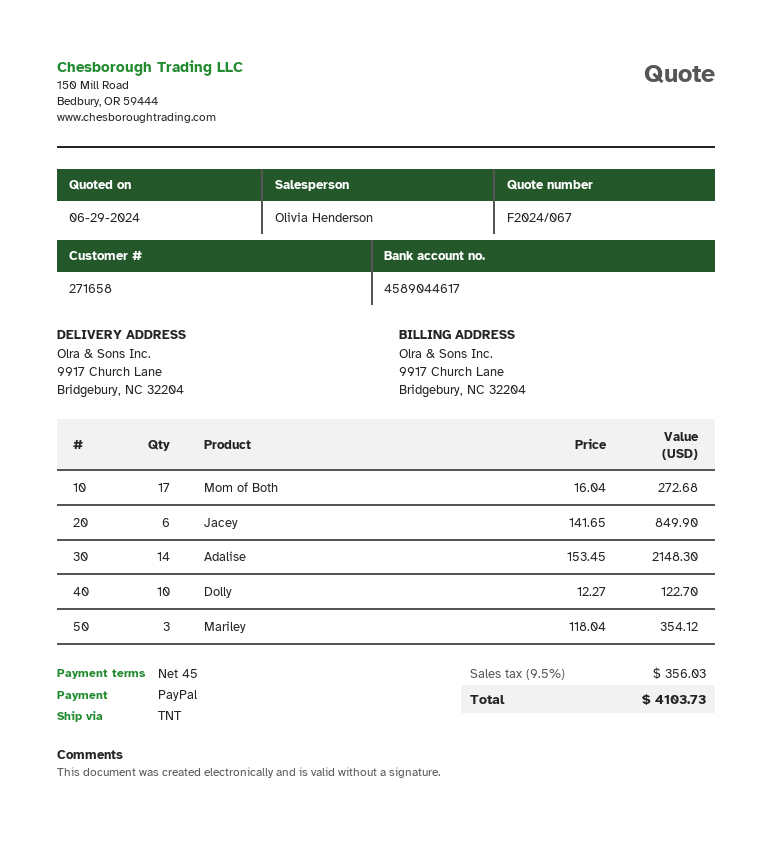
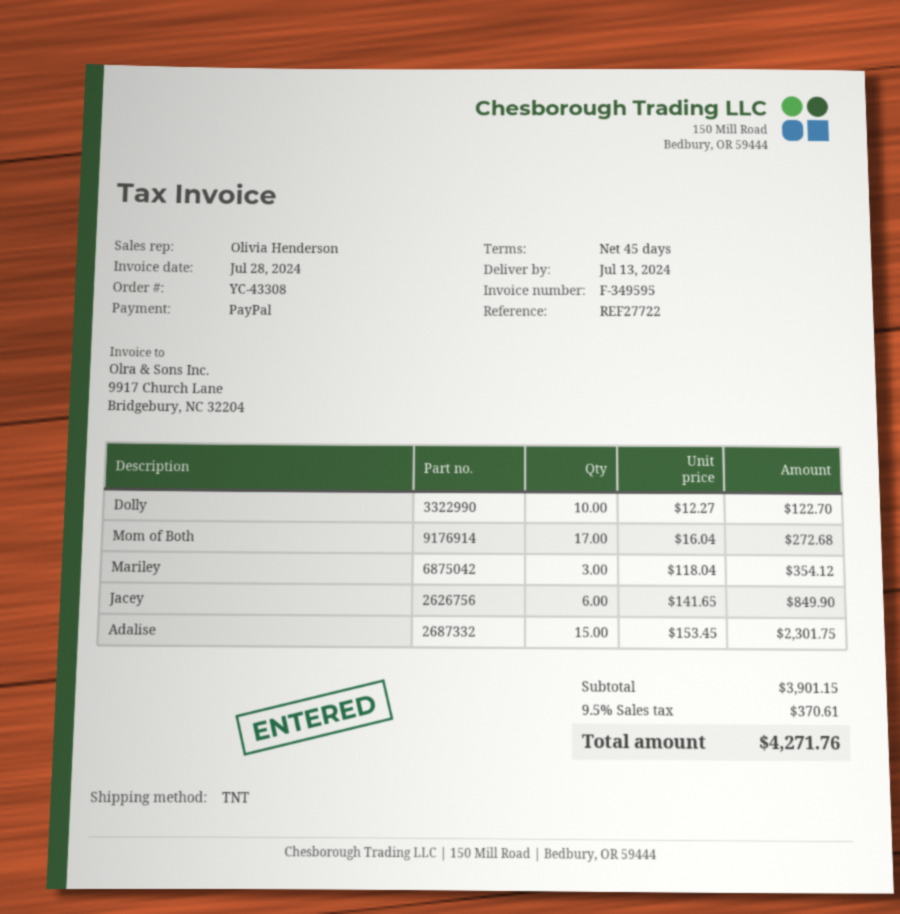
Adalise: 14 x 153.45 = 2148.30 -> 15 x 153.45 = 2301.75
tax: 9.5% = 356.03 -> 9.5% = 370.61
total: 4103.73 -> 4271.76

